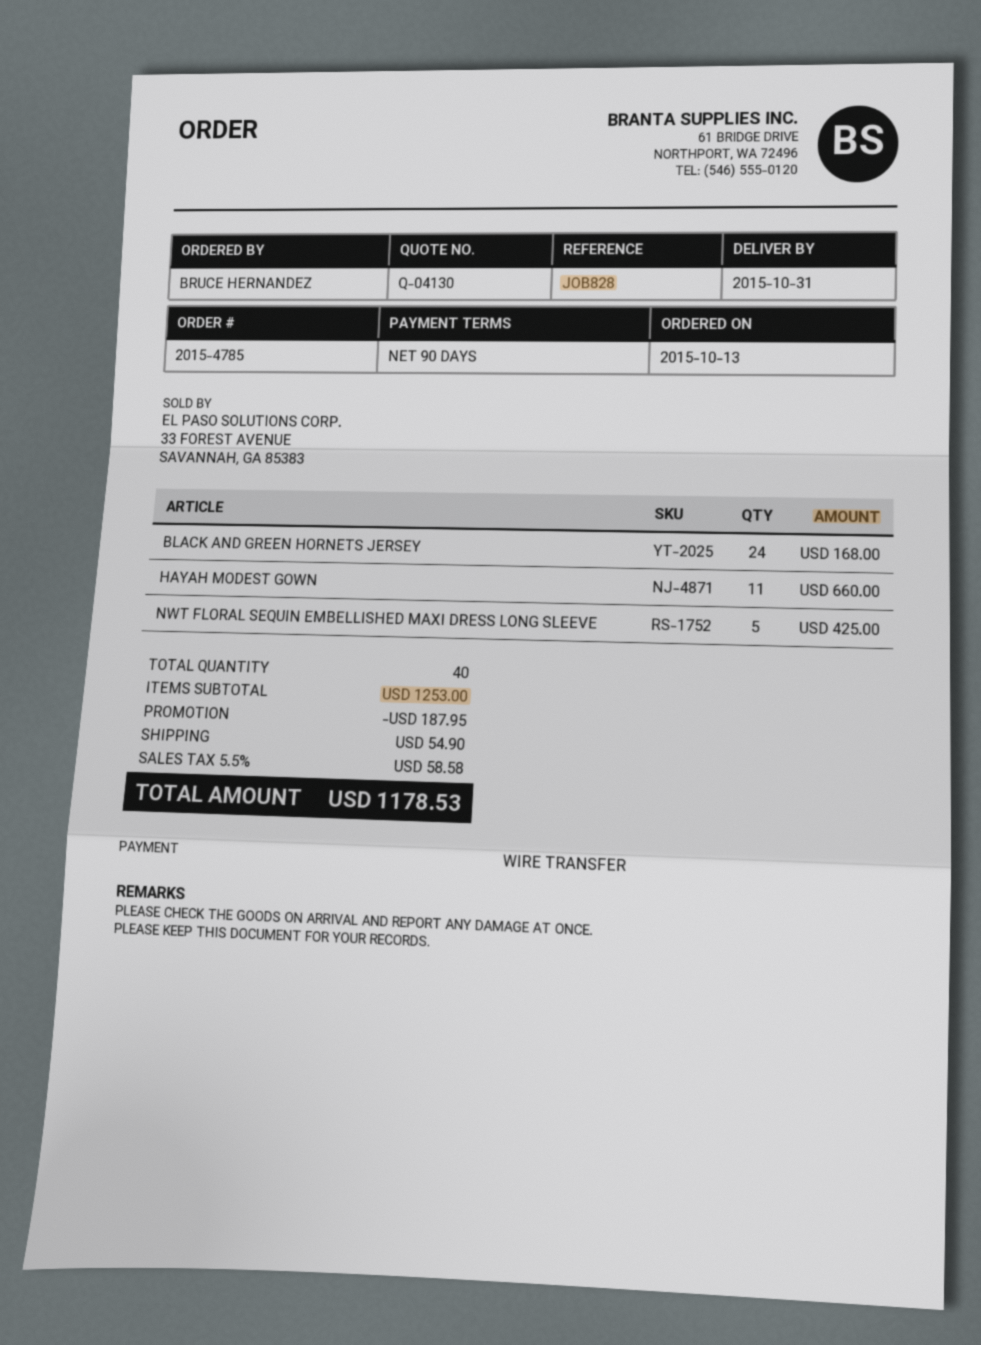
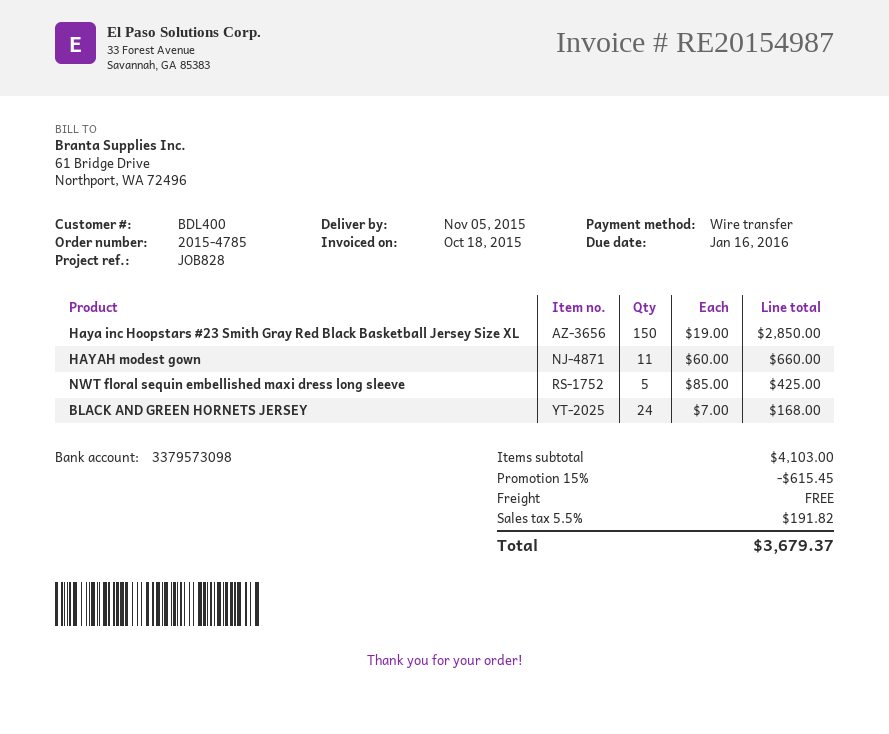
delivery date: 2015-10-31 -> 2015-11-05
Haya inc Hoopstars #23 Smith Gray Red Black Basketball Jersey Size XL: none -> 150 for 2850.00
subtotal: 1253.00 -> 4103.00
discount: 187.95 -> 615.45
shipping: 54.90 -> 0.00
tax: 5.5% = 58.58 -> 5.5% = 191.82
total: 1178.53 -> 3679.37

